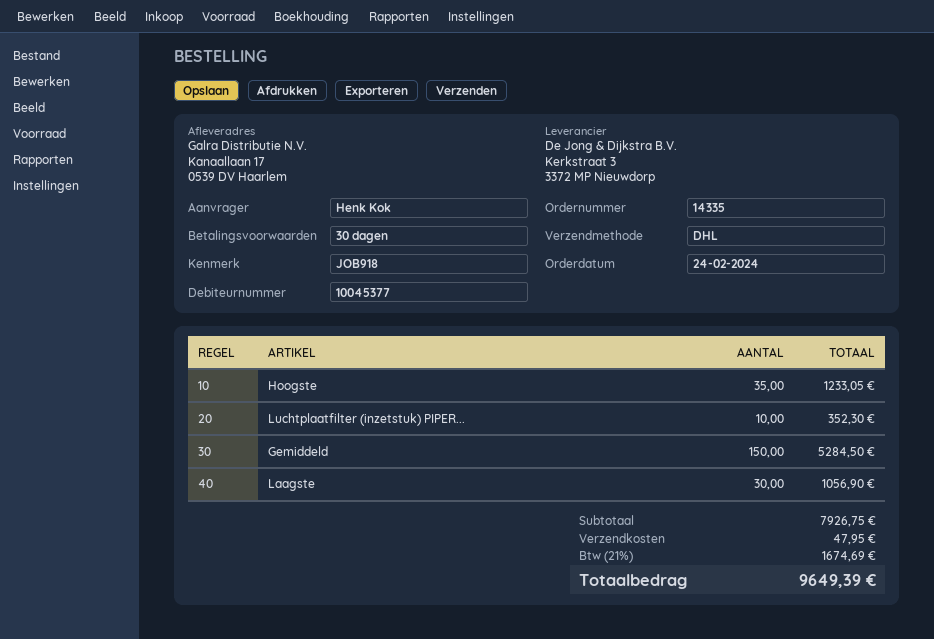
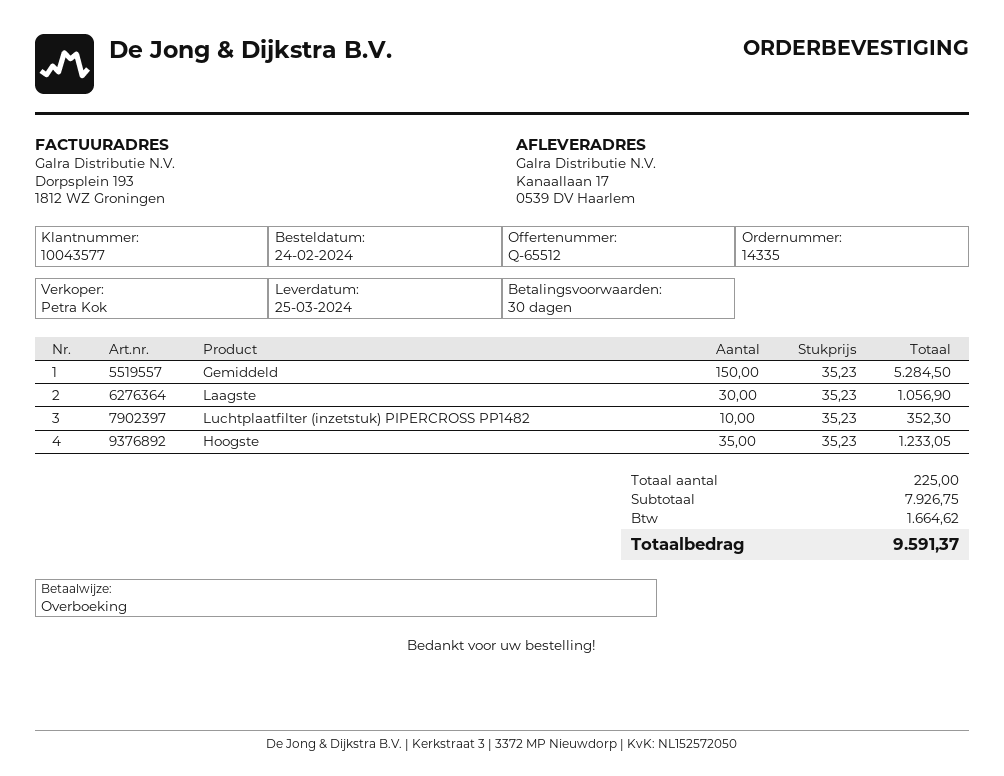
customer number: 10045377 -> 10043577
shipping: 47.95 -> none
tax: 1674.69 -> 1664.62
total: 9649.39 -> 9591.37

